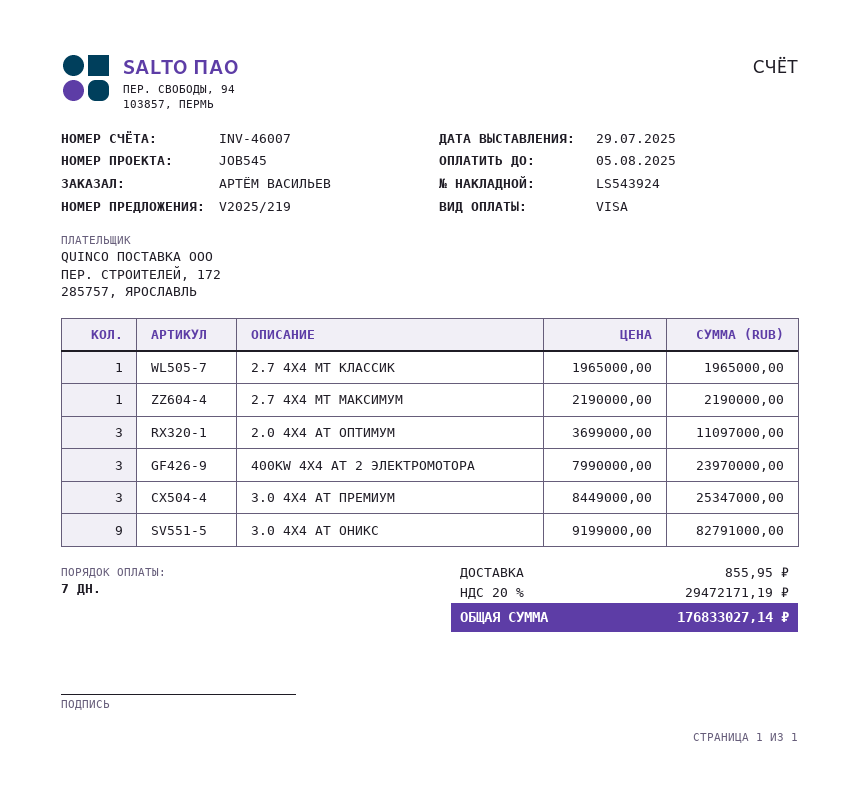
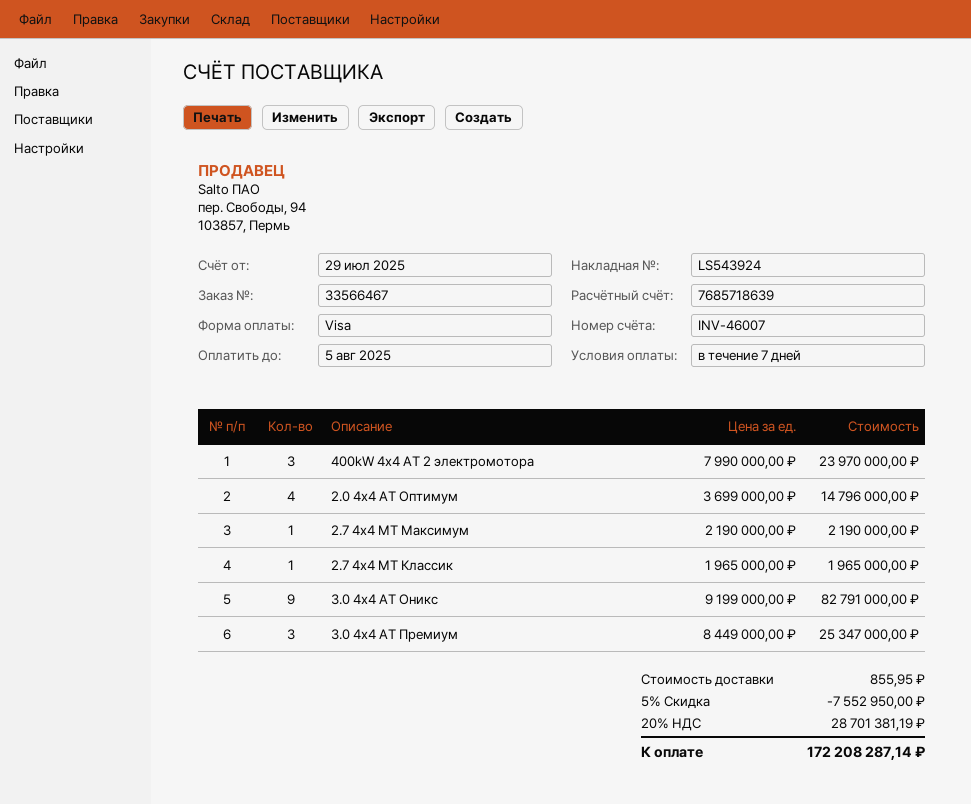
2.0 4X4 AT ОПТИМУМ: 3 x 3699000.00 = 11097000.00 -> 4 x 3699000.00 = 14796000.00
discount: none -> 5% = 7552950.00
tax: 20% = 29472171.19 -> 20% = 28701381.19
total: 176833027.14 -> 172208287.14

